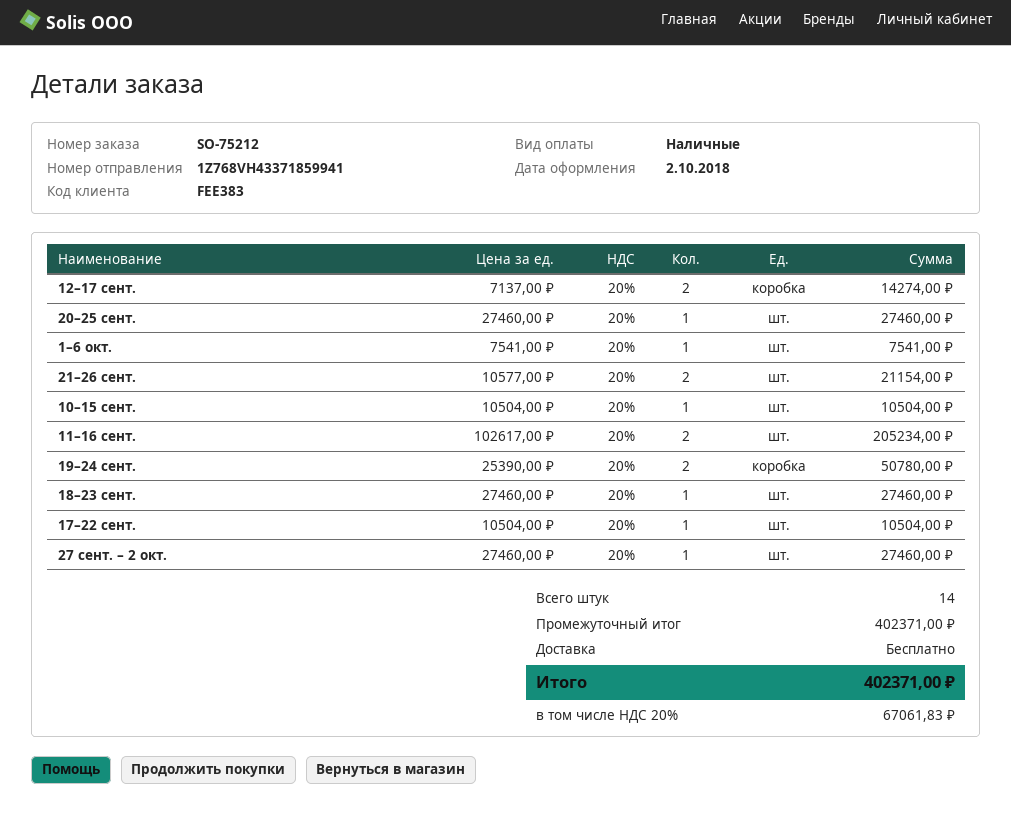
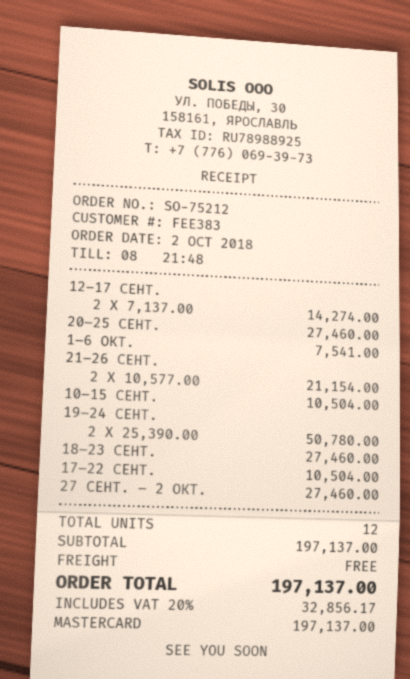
payment method: cash -> Mastercard
11–16 сент.: 2 x 102617.00 = 205234.00 -> none
total quantity: 14 -> 12
subtotal: 402371.00 -> 197137.00
tax: 20% = 67061.83 -> 20% = 32856.17
total: 402371.00 -> 197137.00

